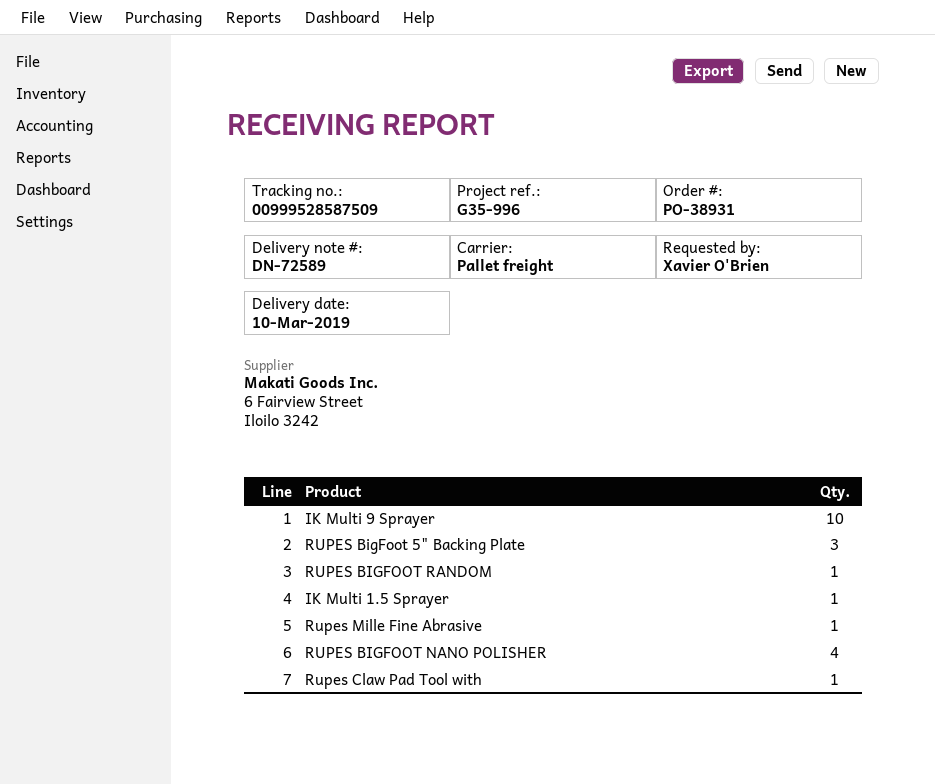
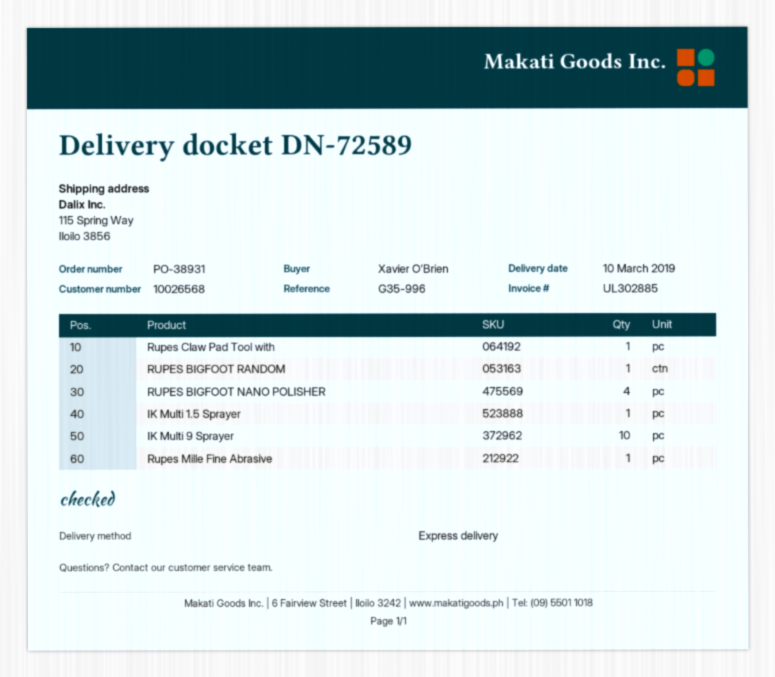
shipping method: pallet freight -> express
RUPES BigFoot 5" Backing Plate: 3 -> none

